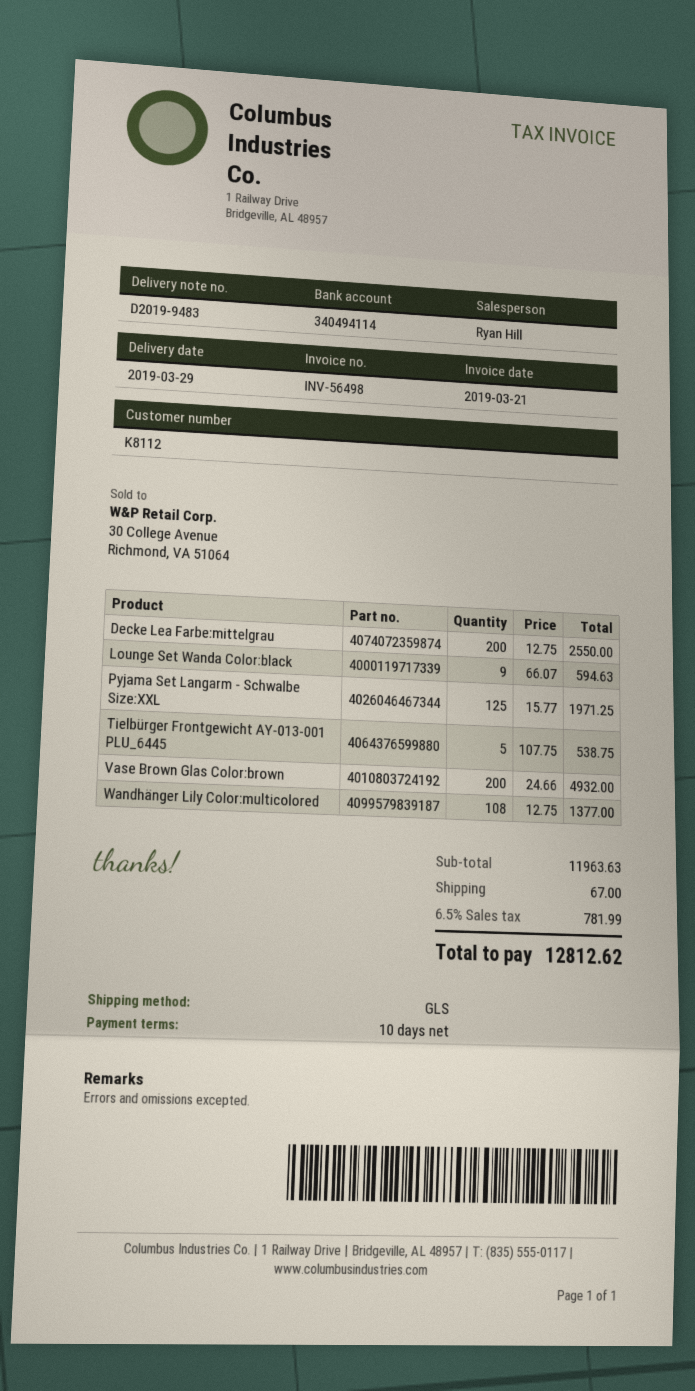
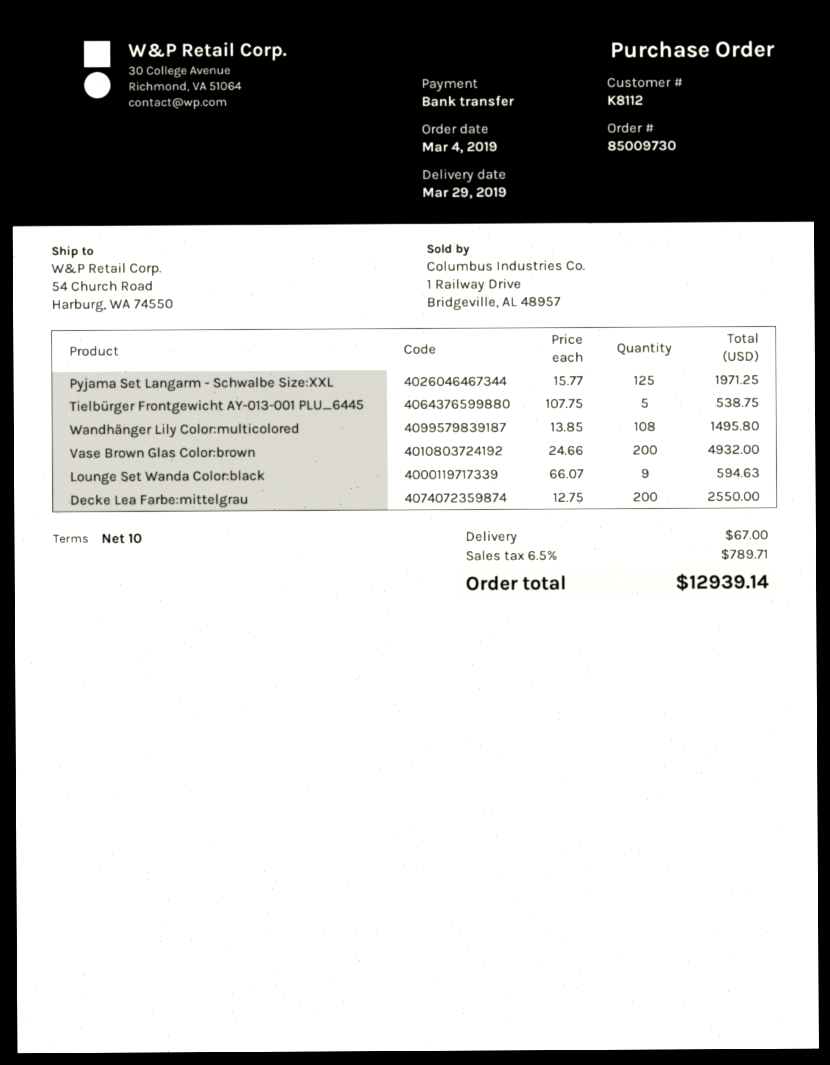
Wandhänger Lily Color:multicolored: 108 x 12.75 = 1377.00 -> 108 x 13.85 = 1495.80
tax: 6.5% = 781.99 -> 6.5% = 789.71
total: 12812.62 -> 12939.14

